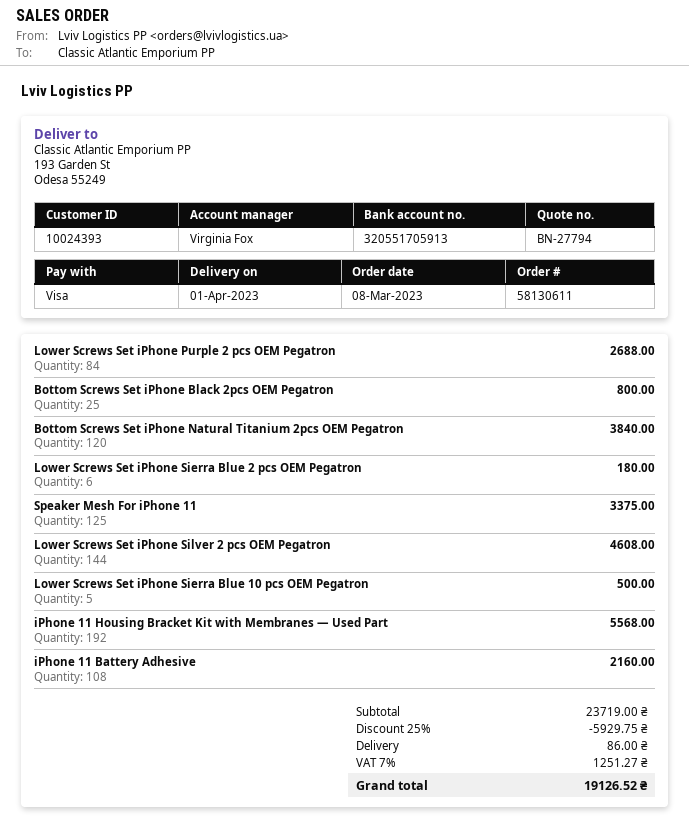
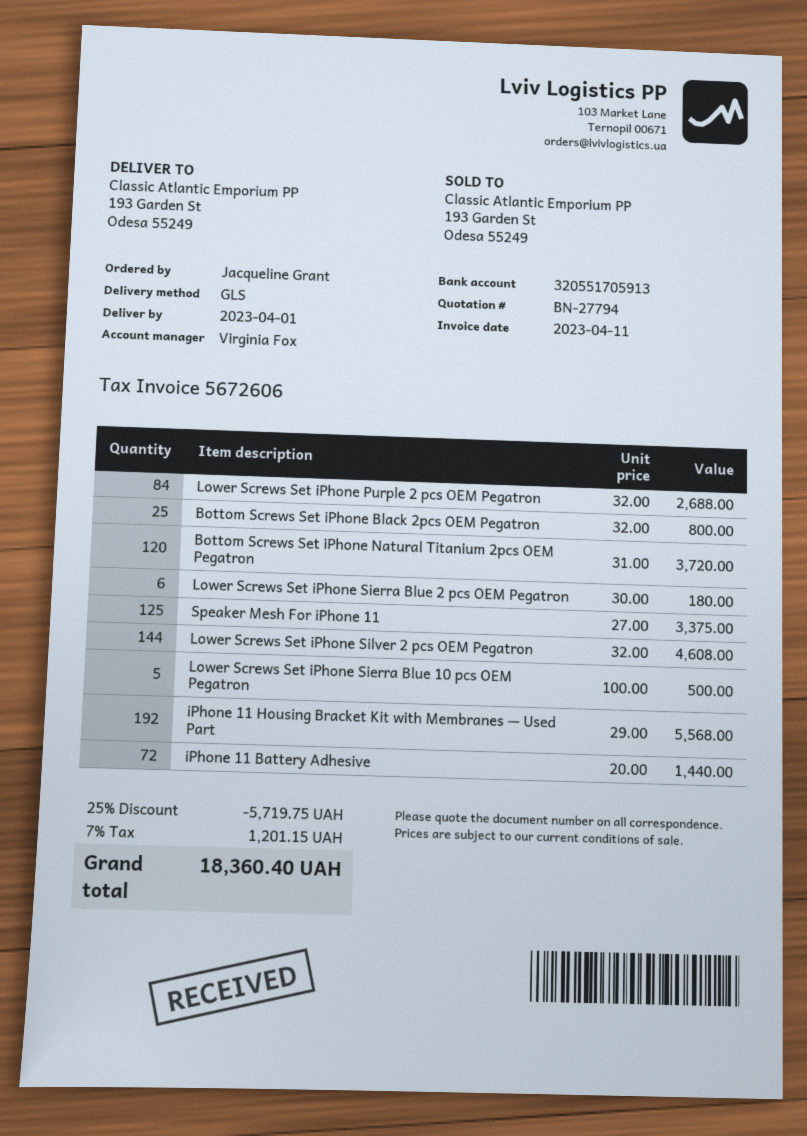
Bottom Screws Set iPhone Natural Titanium 2pcs OEM Pegatron: 120 for 3840.00 -> 120 for 3720.00
iPhone 11 Battery Adhesive: 108 for 2160.00 -> 72 for 1440.00
discount: 25% = 5929.75 -> 25% = 5719.75
shipping: 86.00 -> none
tax: 7% = 1251.27 -> 7% = 1201.15
total: 19126.52 -> 18360.40

